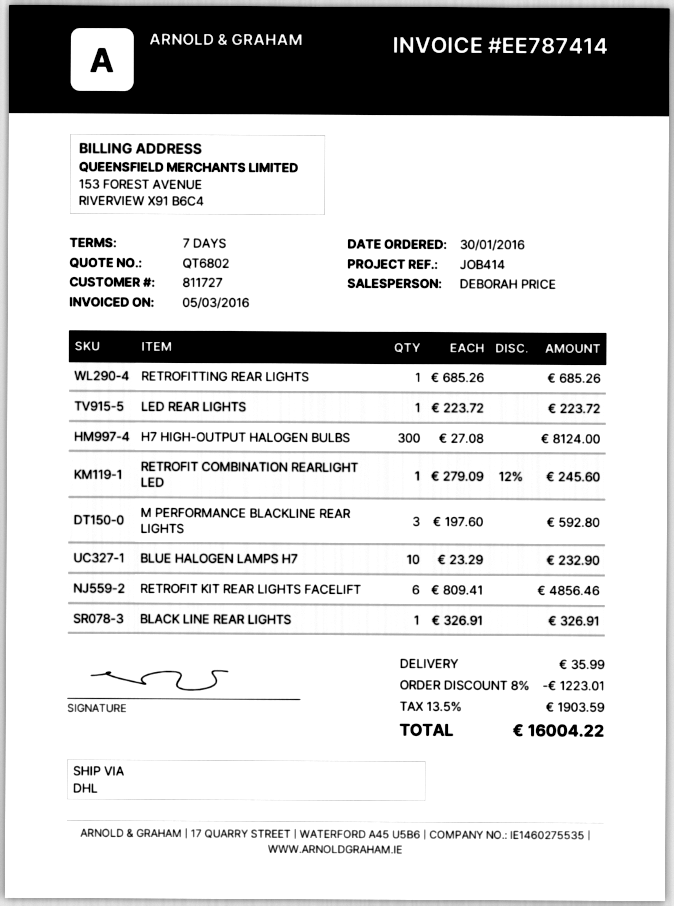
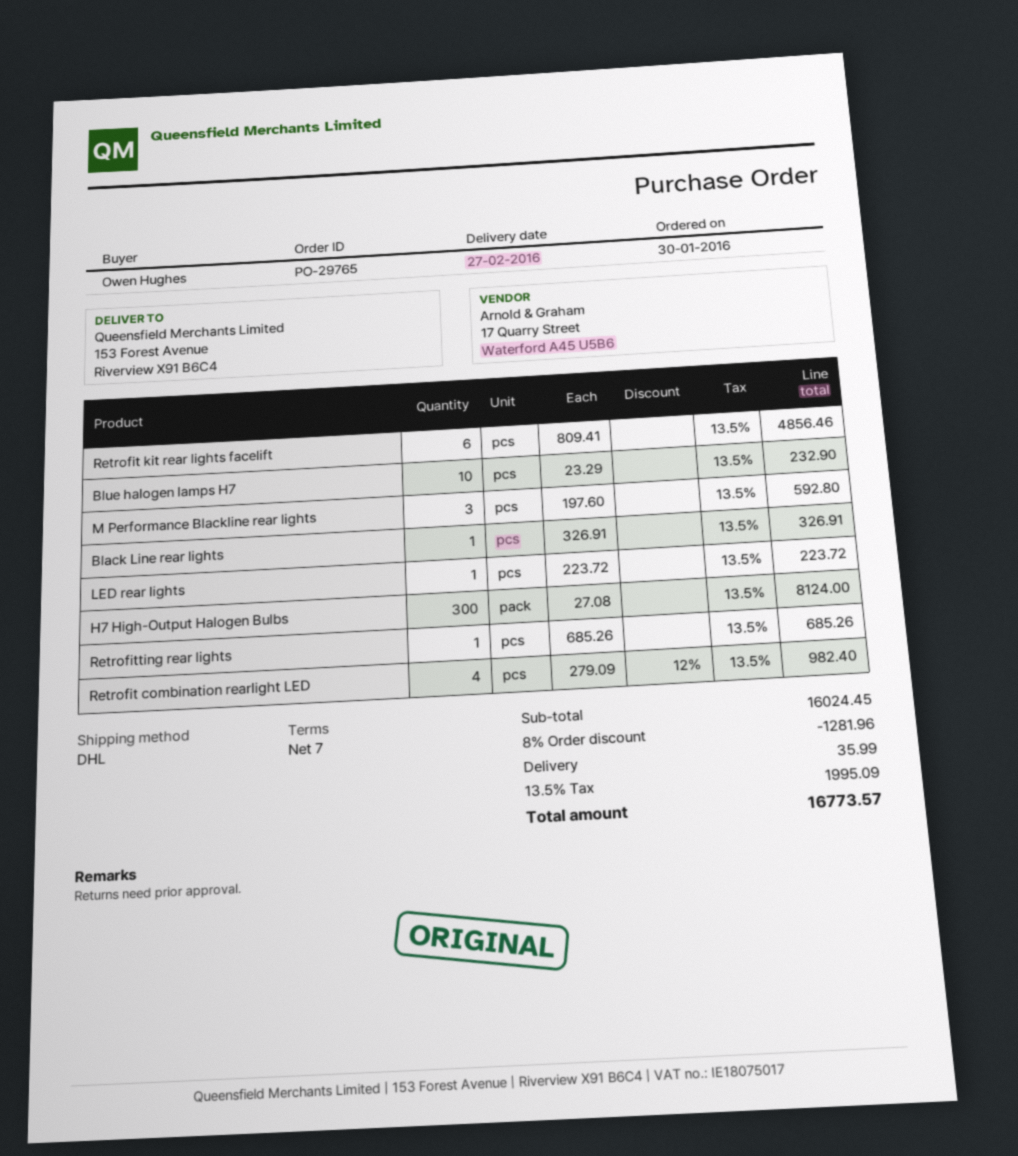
RETROFIT COMBINATION REARLIGHT LED: 1 x 279.09 - 12% = 245.60 -> 4 x 279.09 - 12% = 982.40
discount: 8% = 1223.01 -> 8% = 1281.96
tax: 13.5% = 1903.59 -> 13.5% = 1995.09
total: 16004.22 -> 16773.57

